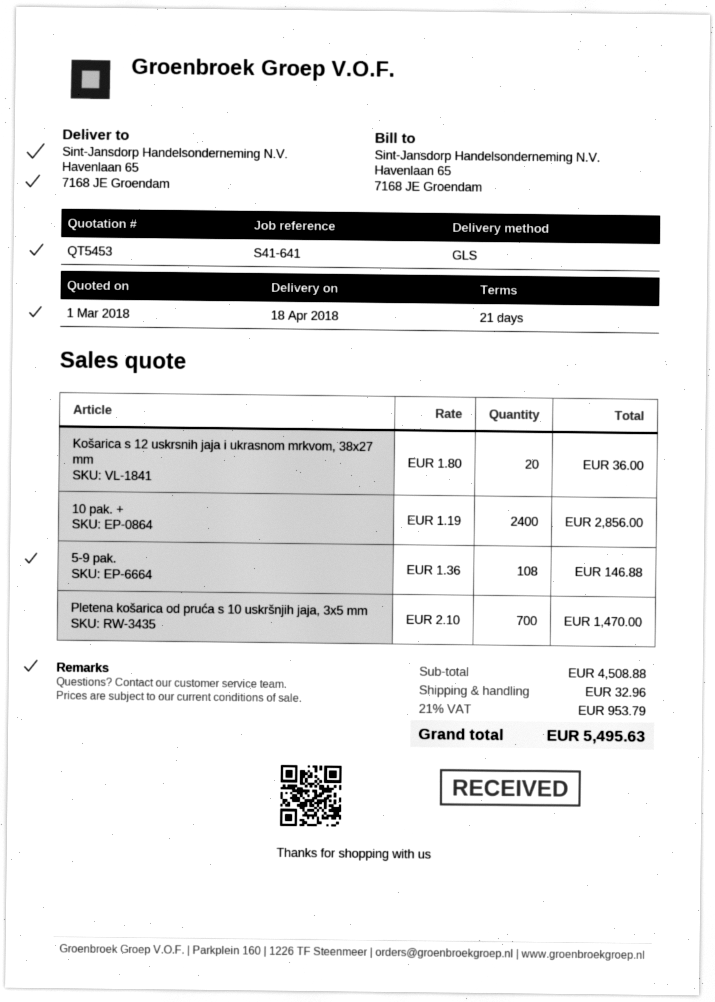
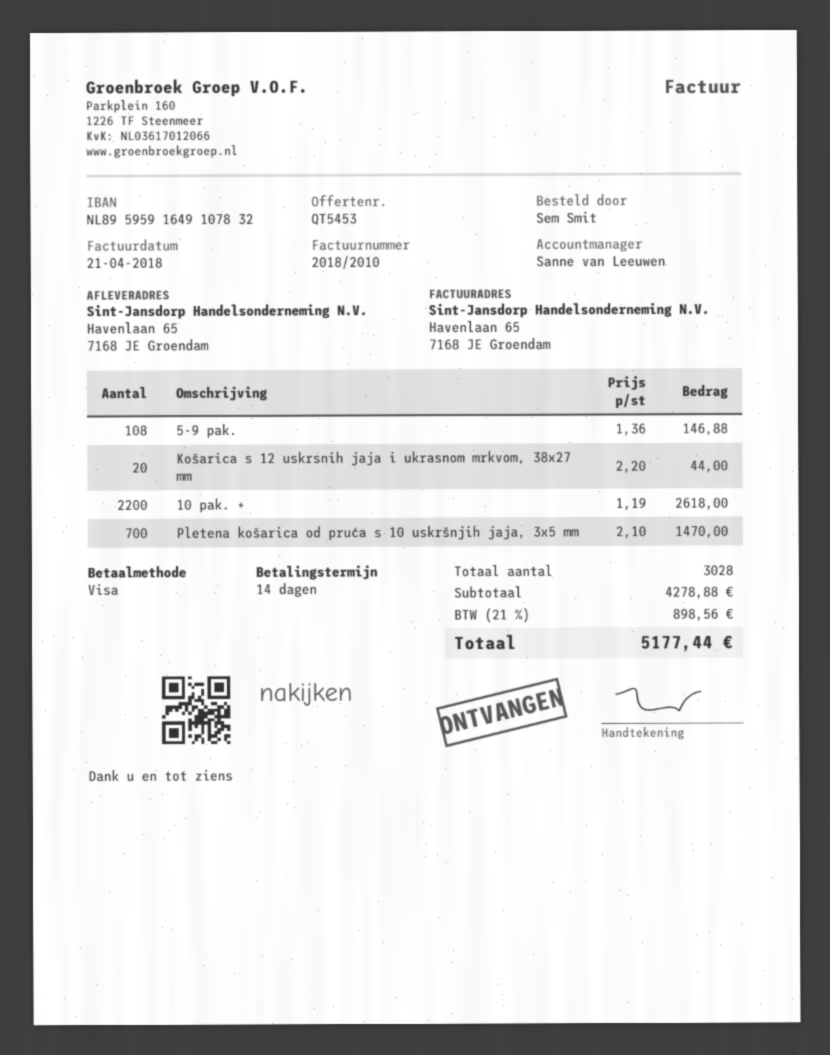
payment terms: 21 days -> 14 days
Košarica s 12 uskrsnih jaja i ukrasnom mrkvom, 38x27 mm: 20 x 1.80 = 36.00 -> 20 x 2.20 = 44.00
10 pak. +: 2400 x 1.19 = 2856.00 -> 2200 x 1.19 = 2618.00
subtotal: 4508.88 -> 4278.88
shipping: 32.96 -> none
tax: 21% = 953.79 -> 21% = 898.56
total: 5495.63 -> 5177.44

